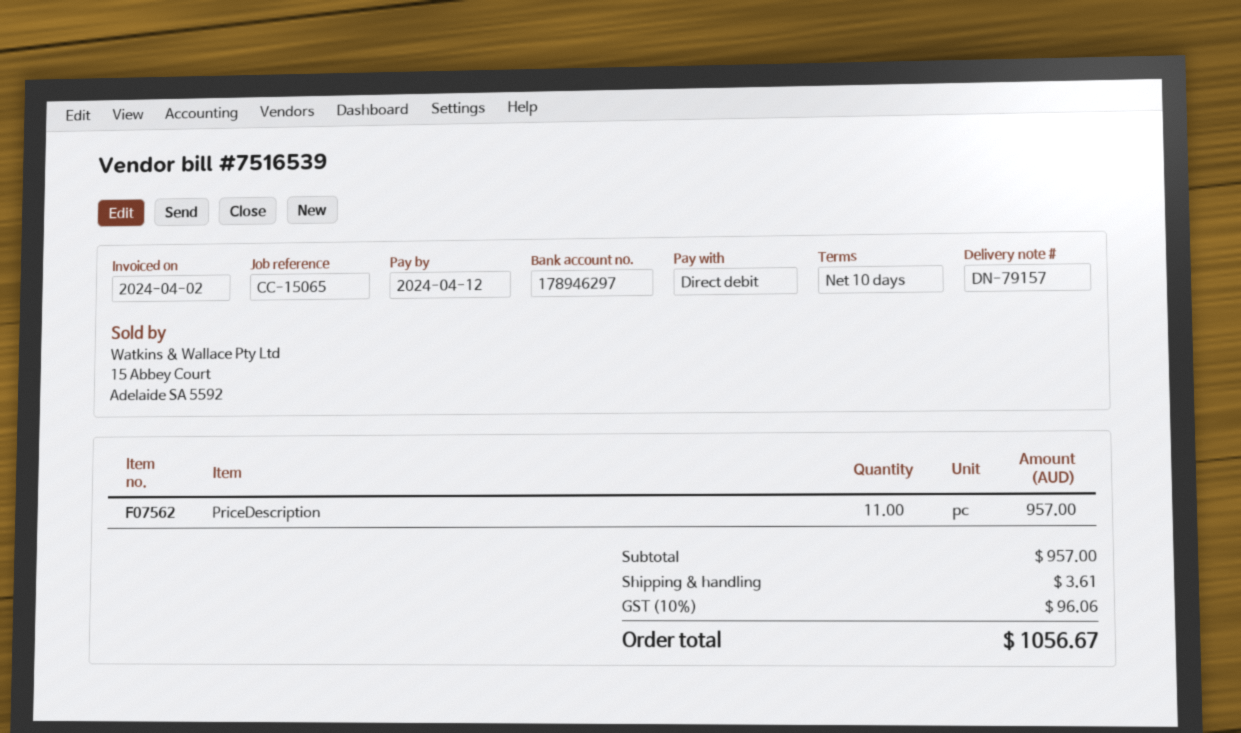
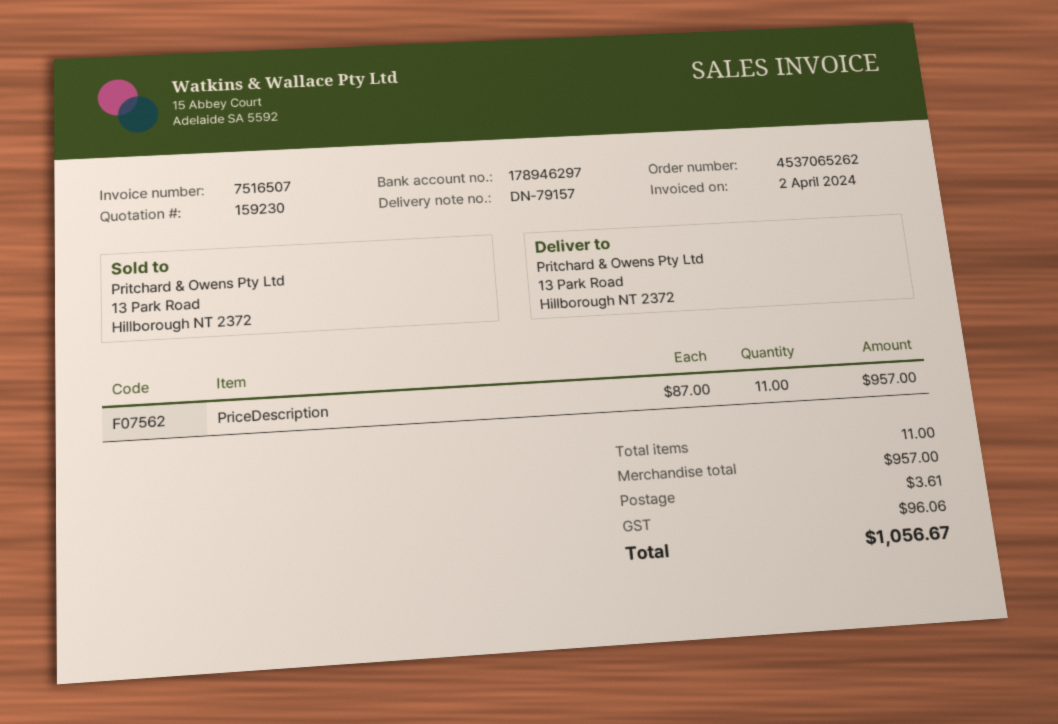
invoice number: 7516539 -> 7516507

